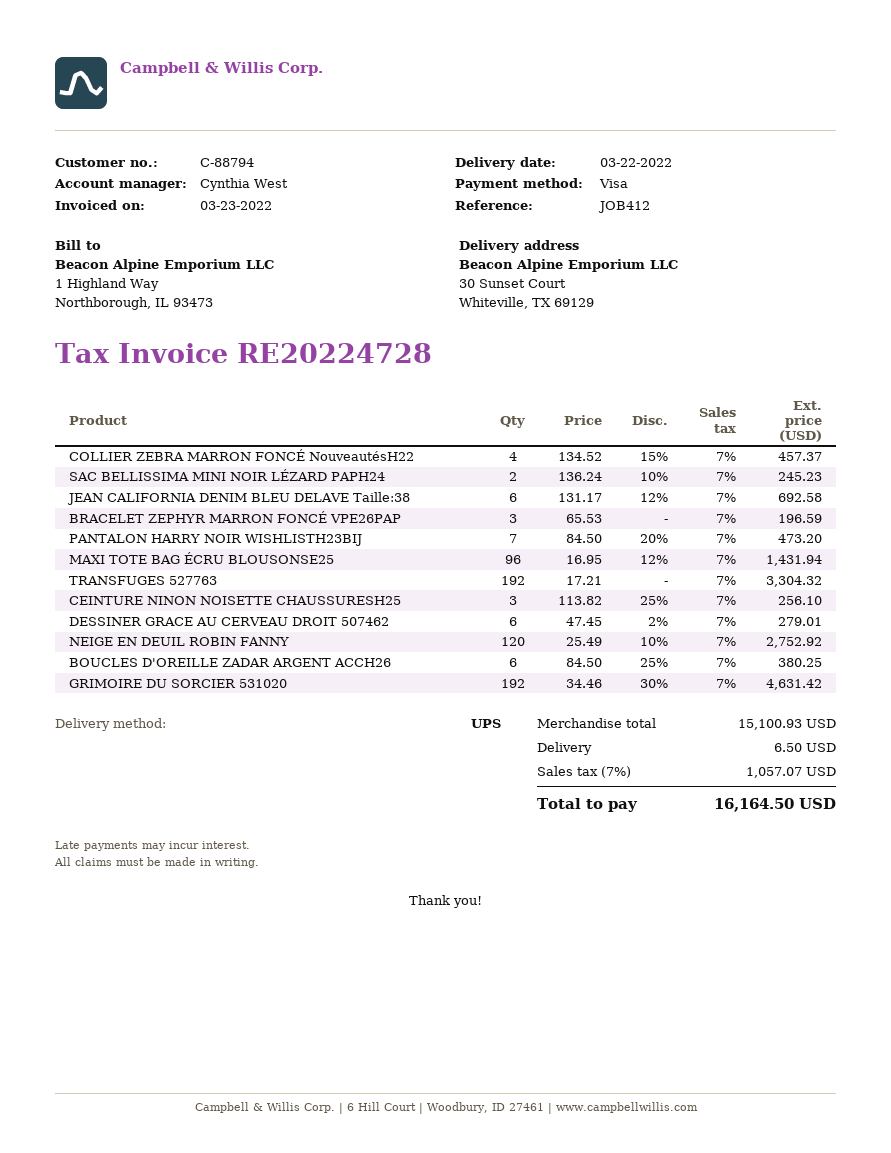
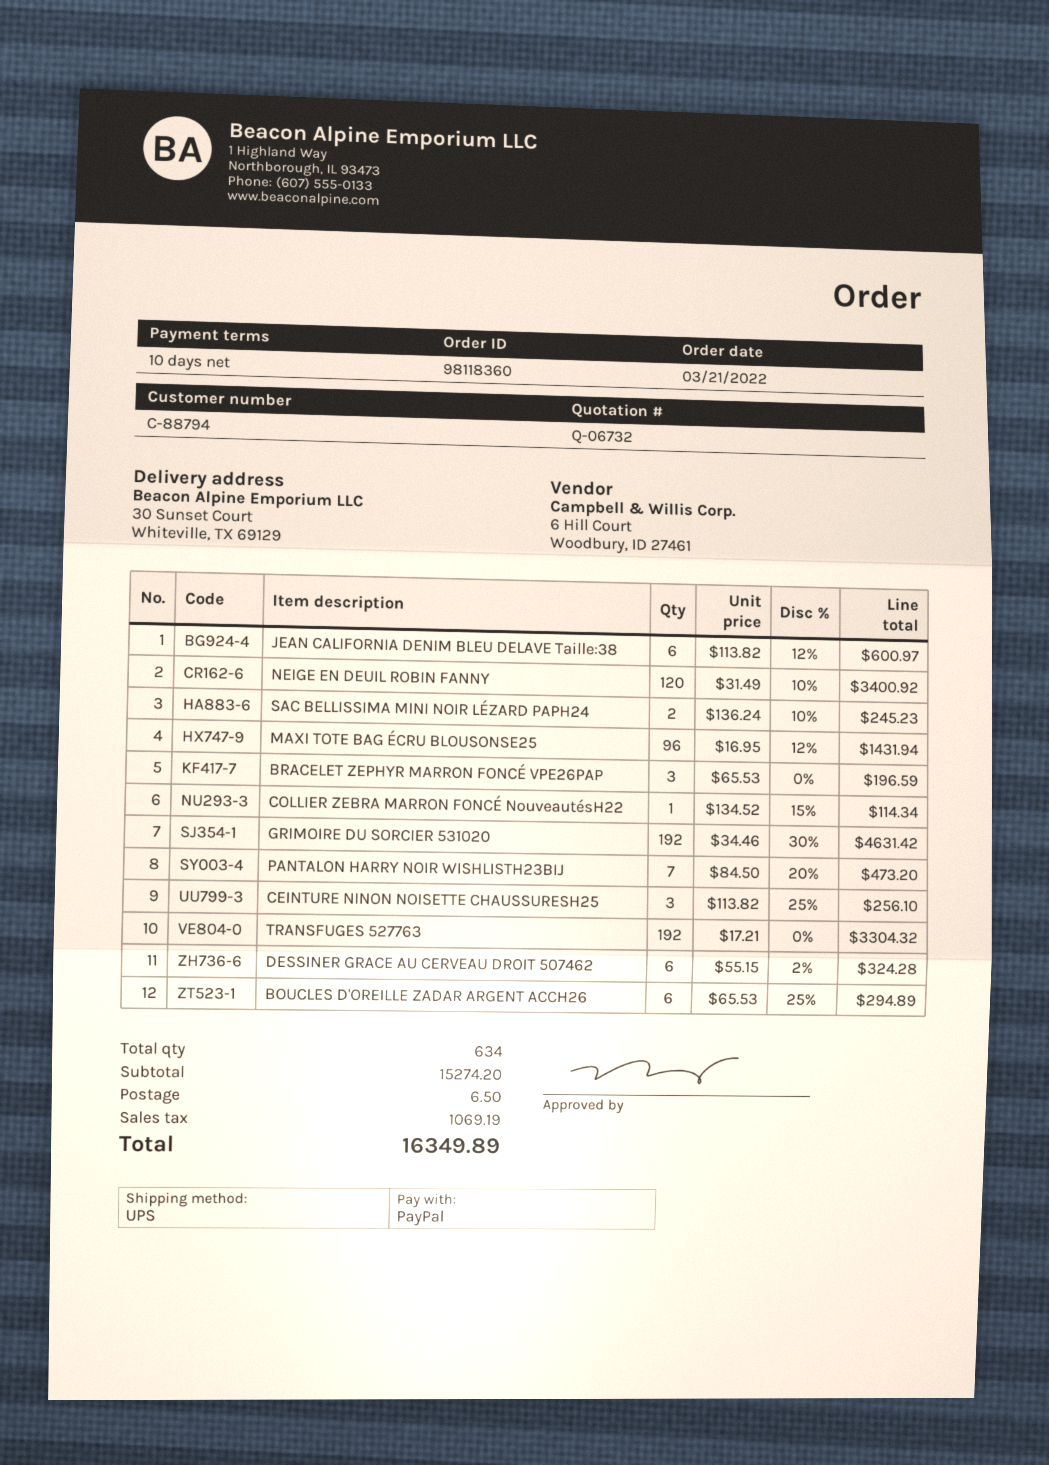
payment method: Visa -> PayPal
COLLIER ZEBRA MARRON FONCÉ NouveautésH22: 4 x 134.52 - 15% = 457.37 -> 1 x 134.52 - 15% = 114.34
JEAN CALIFORNIA DENIM BLEU DELAVE Taille:38: 6 x 131.17 - 12% = 692.58 -> 6 x 113.82 - 12% = 600.97
DESSINER GRACE AU CERVEAU DROIT 507462: 6 x 47.45 - 2% = 279.01 -> 6 x 55.15 - 2% = 324.28
NEIGE EN DEUIL ROBIN FANNY: 120 x 25.49 - 10% = 2752.92 -> 120 x 31.49 - 10% = 3400.92
BOUCLES D'OREILLE ZADAR ARGENT ACCH26: 6 x 84.50 - 25% = 380.25 -> 6 x 65.53 - 25% = 294.89
subtotal: 15100.93 -> 15274.20
tax: 1057.07 -> 1069.19
total: 16164.50 -> 16349.89

